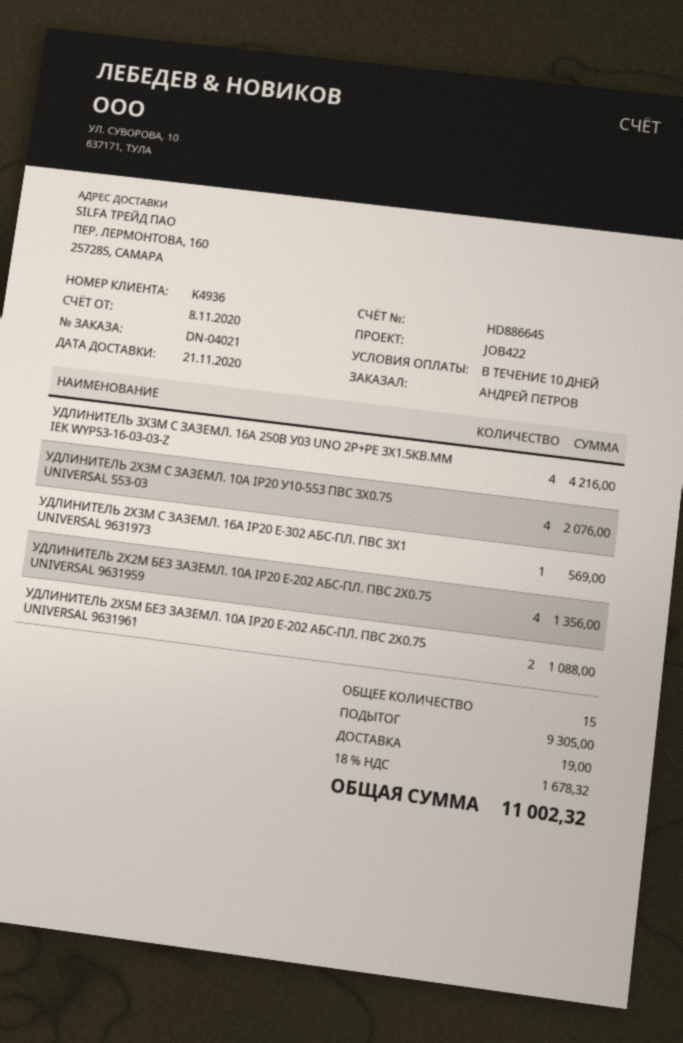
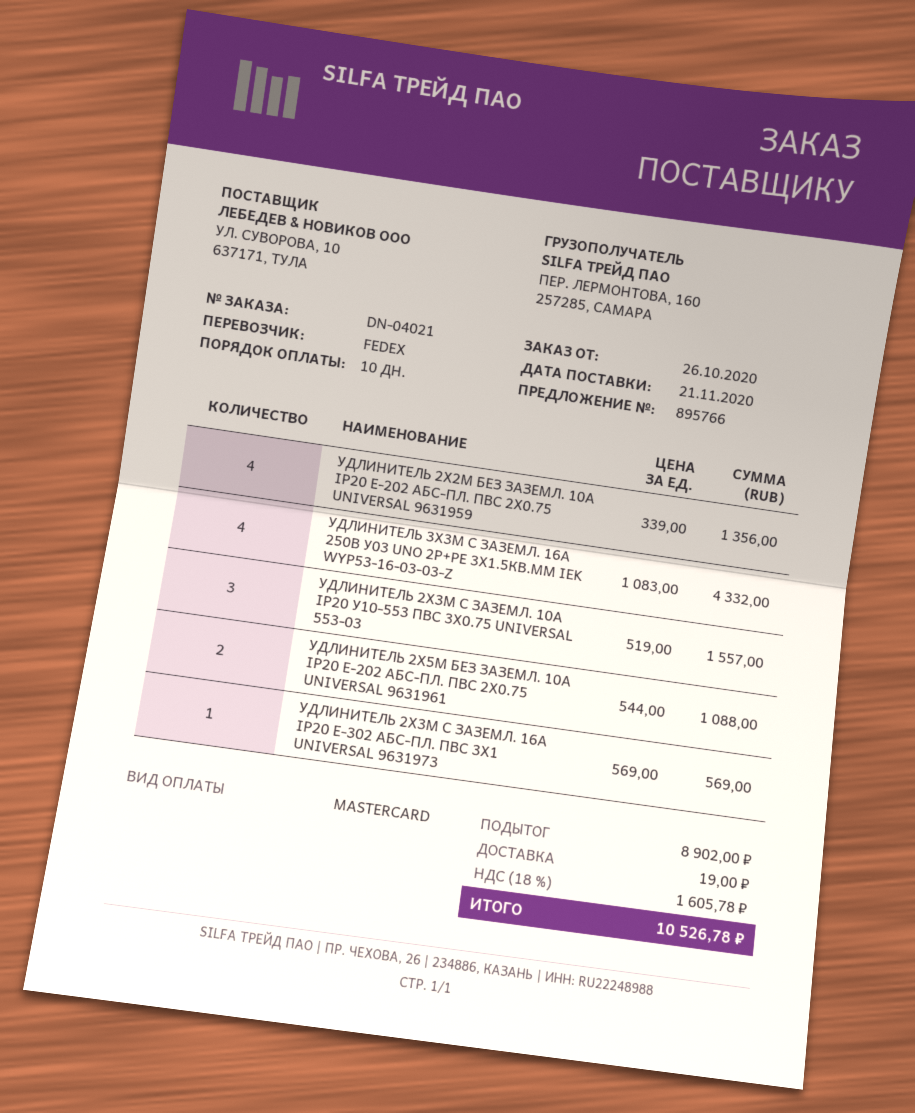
УДЛИНИТЕЛЬ 3Х3М С ЗАЗЕМЛ. 16А 250В У03 UNO 2P+PE 3Х1.5КВ.ММ IEK WYP53-16-03-03-Z: 4 for 4216.00 -> 4 for 4332.00
УДЛИНИТЕЛЬ 2Х3М С ЗАЗЕМЛ. 10А IP20 У10-553 ПВС 3Х0.75 UNIVERSAL 553-03: 4 for 2076.00 -> 3 for 1557.00
subtotal: 9305.00 -> 8902.00
tax: 18% = 1678.32 -> 18% = 1605.78
total: 11002.32 -> 10526.78

